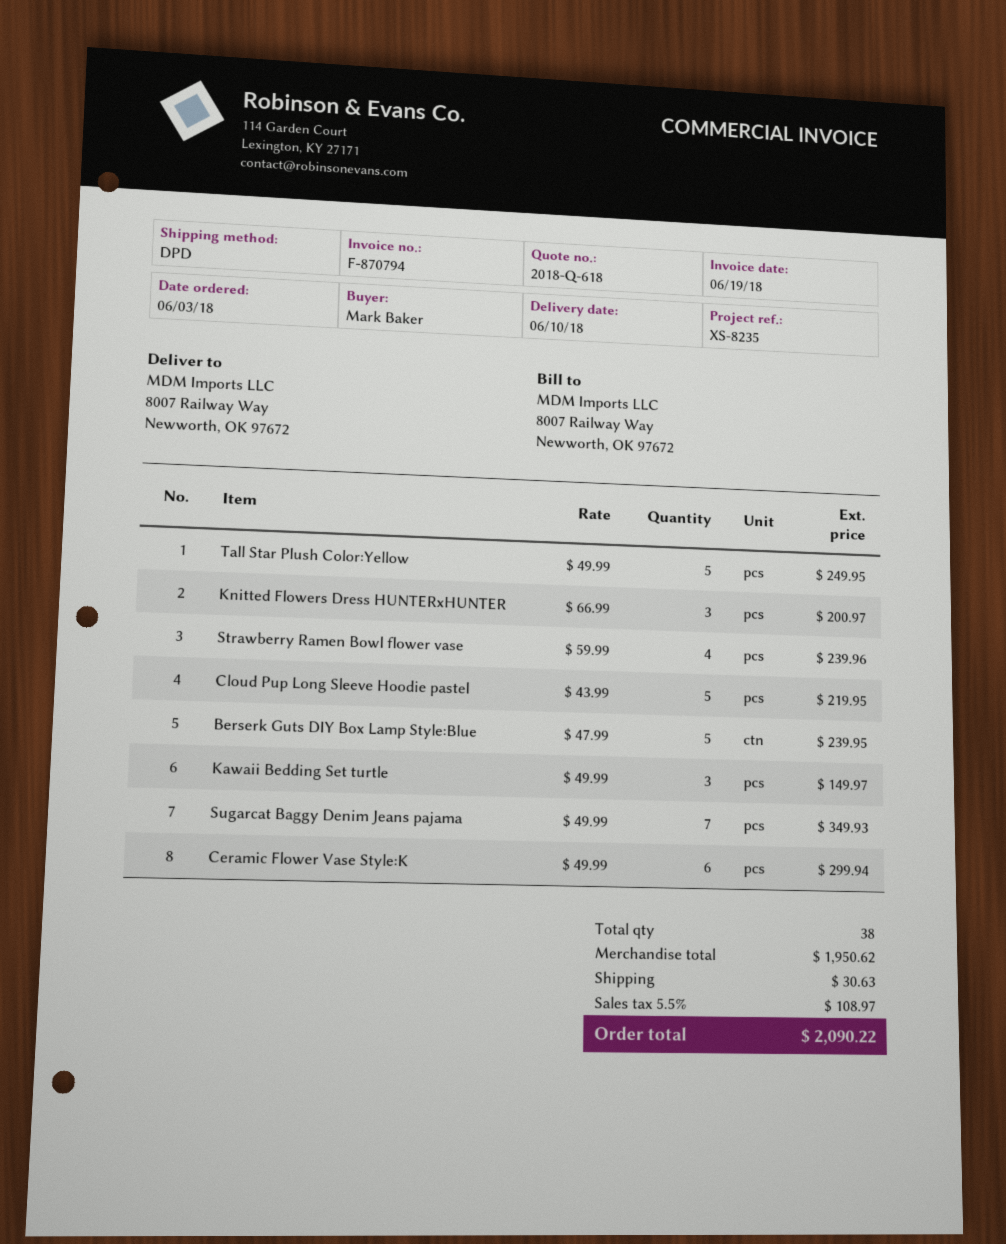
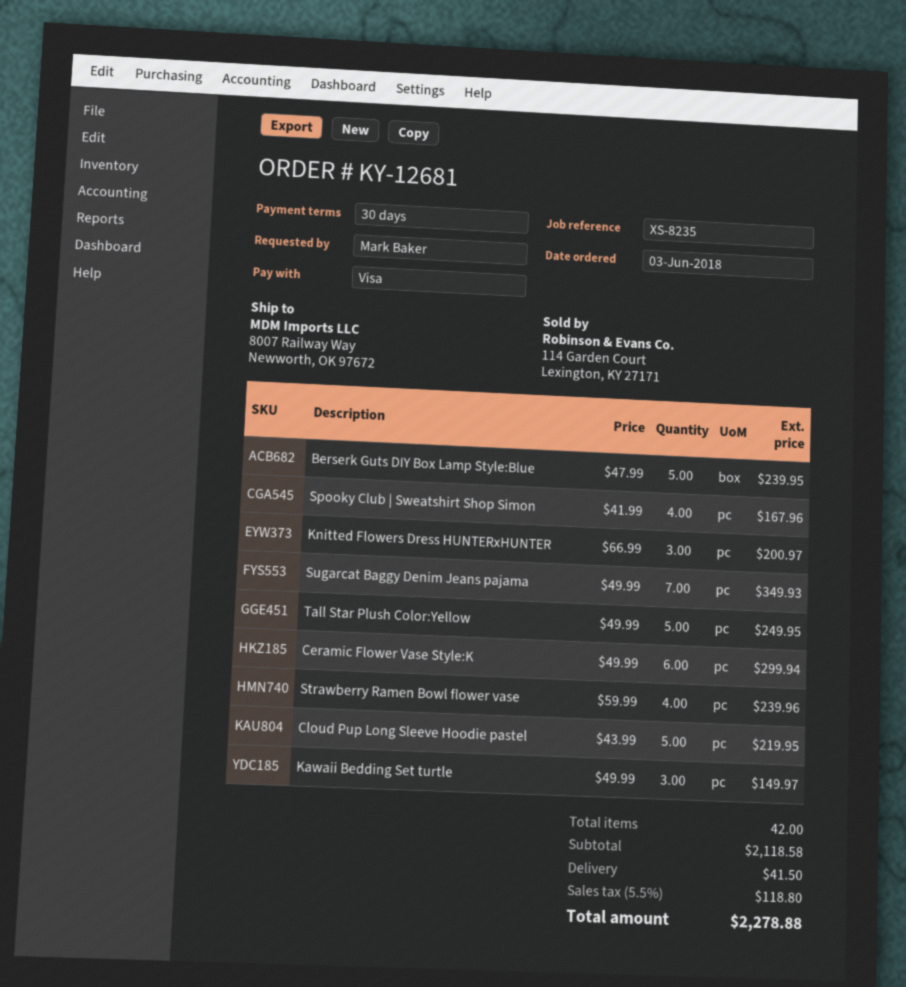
Spooky Club | Sweatshirt Shop Simon: none -> 4 x 41.99 = 167.96
total quantity: 38 -> 42
subtotal: 1950.62 -> 2118.58
shipping: 30.63 -> 41.50
tax: 5.5% = 108.97 -> 5.5% = 118.80
total: 2090.22 -> 2278.88

